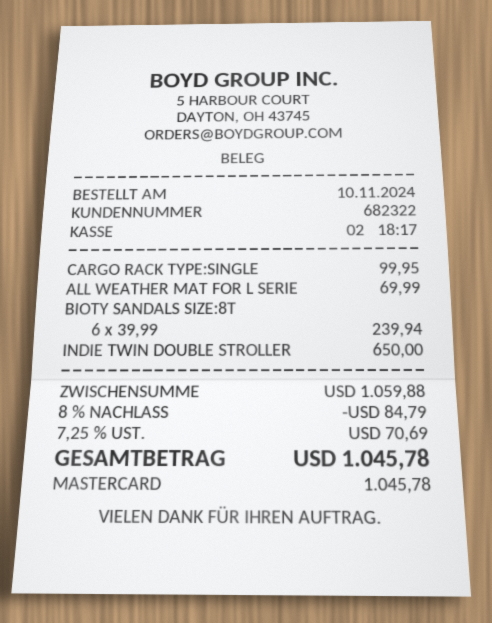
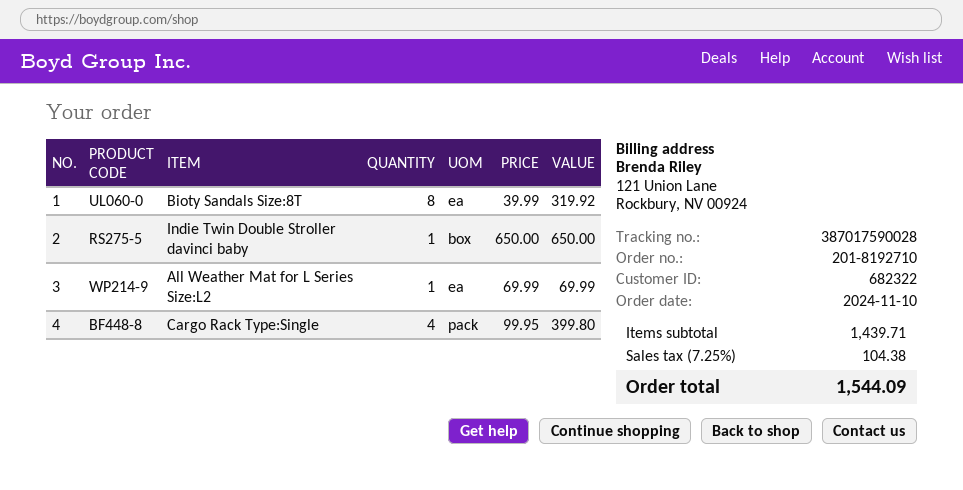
CARGO RACK TYPE:SINGLE: 1 x 99.95 = 99.95 -> 4 x 99.95 = 399.80
BIOTY SANDALS SIZE:8T: 6 x 39.99 = 239.94 -> 8 x 39.99 = 319.92
subtotal: 1059.88 -> 1439.71
discount: 8% = 84.79 -> none
tax: 7.25% = 70.69 -> 7.25% = 104.38
total: 1045.78 -> 1544.09

